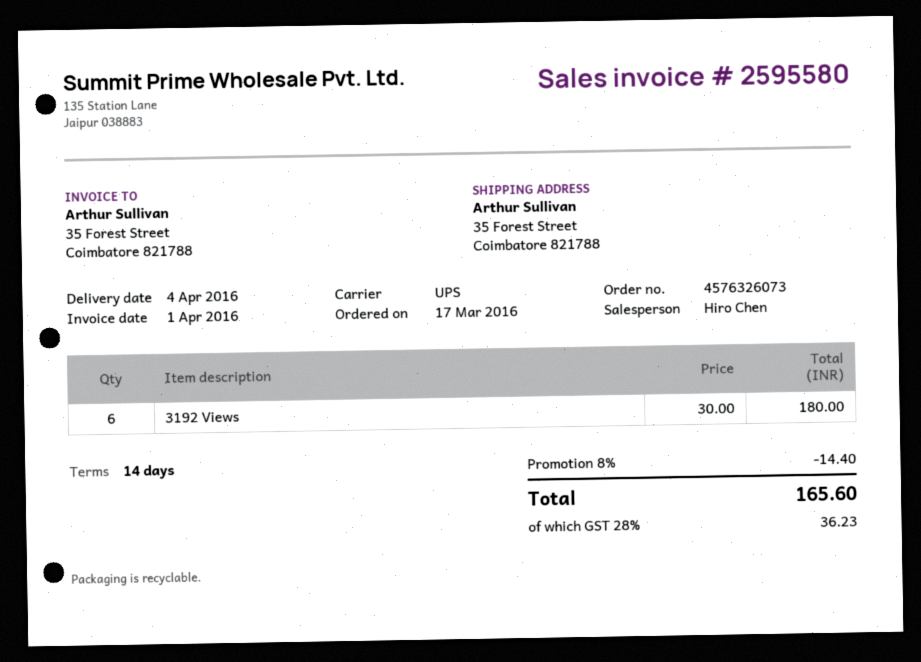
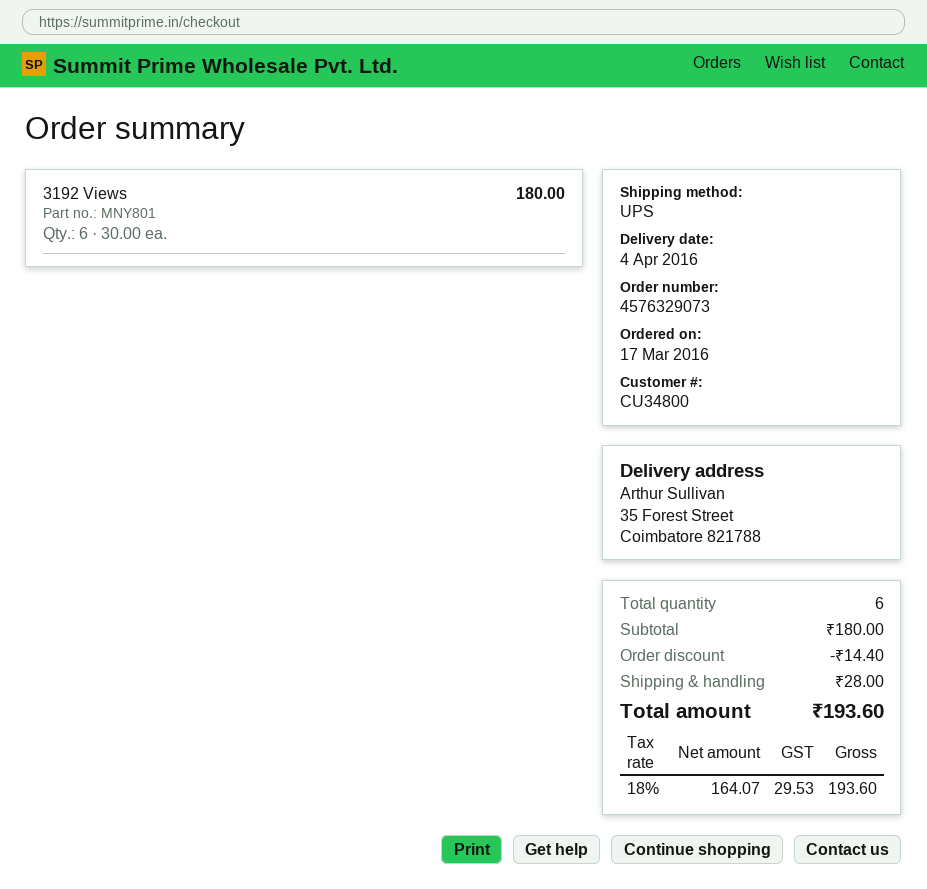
order number: 4576326073 -> 4576329073
shipping: none -> 28.00
tax: 28% = 36.23 -> 18% = 29.53
total: 165.60 -> 193.60

